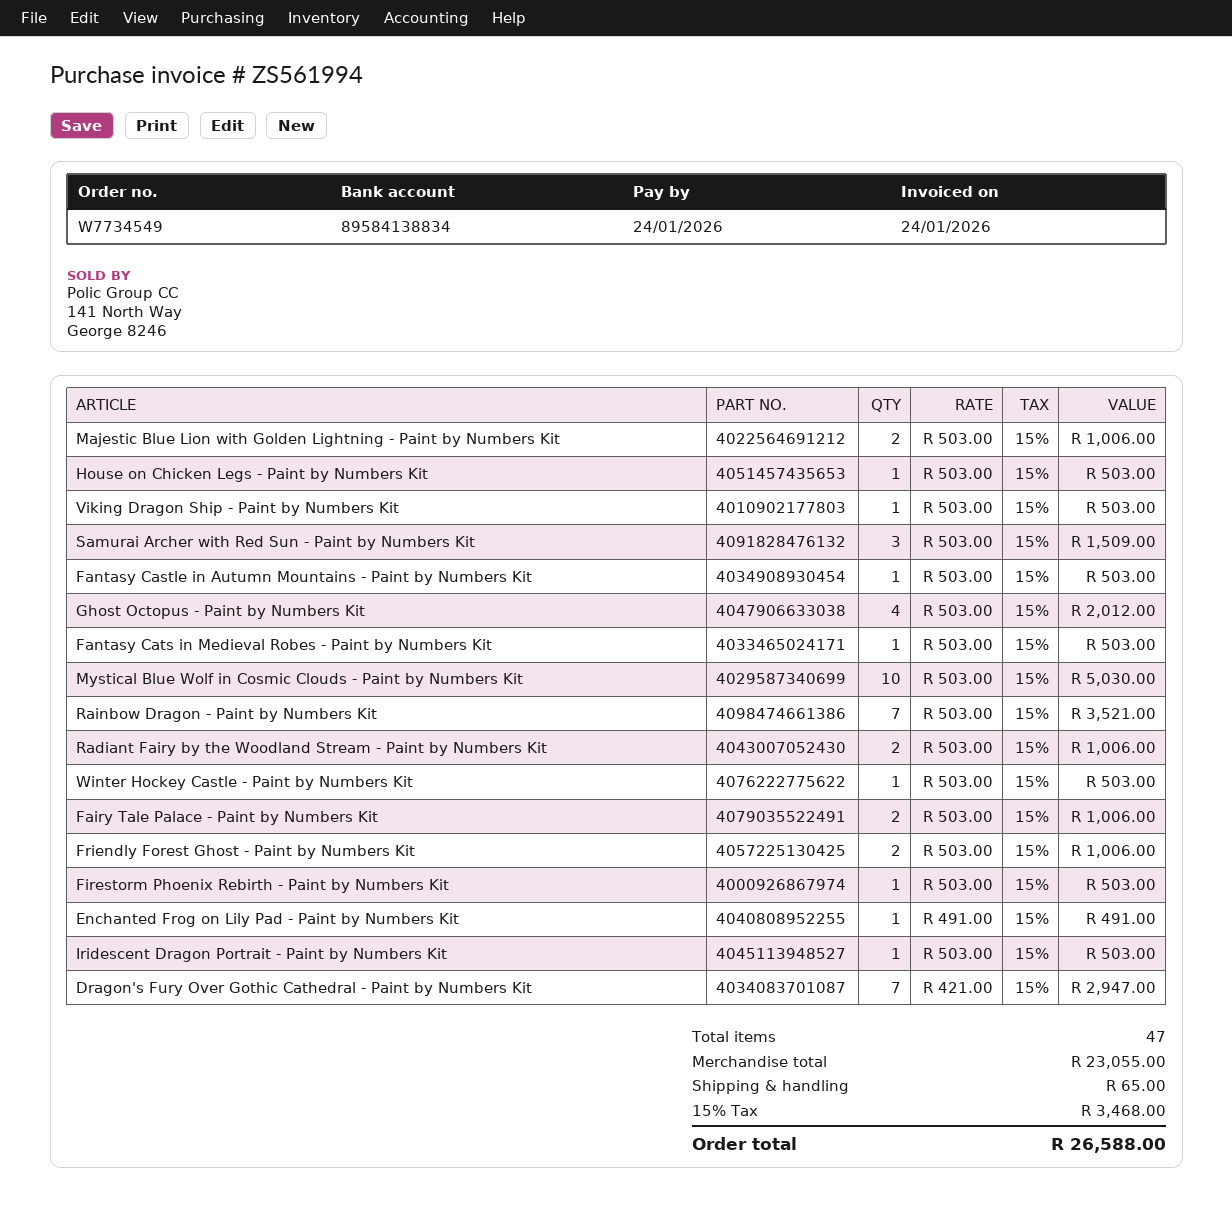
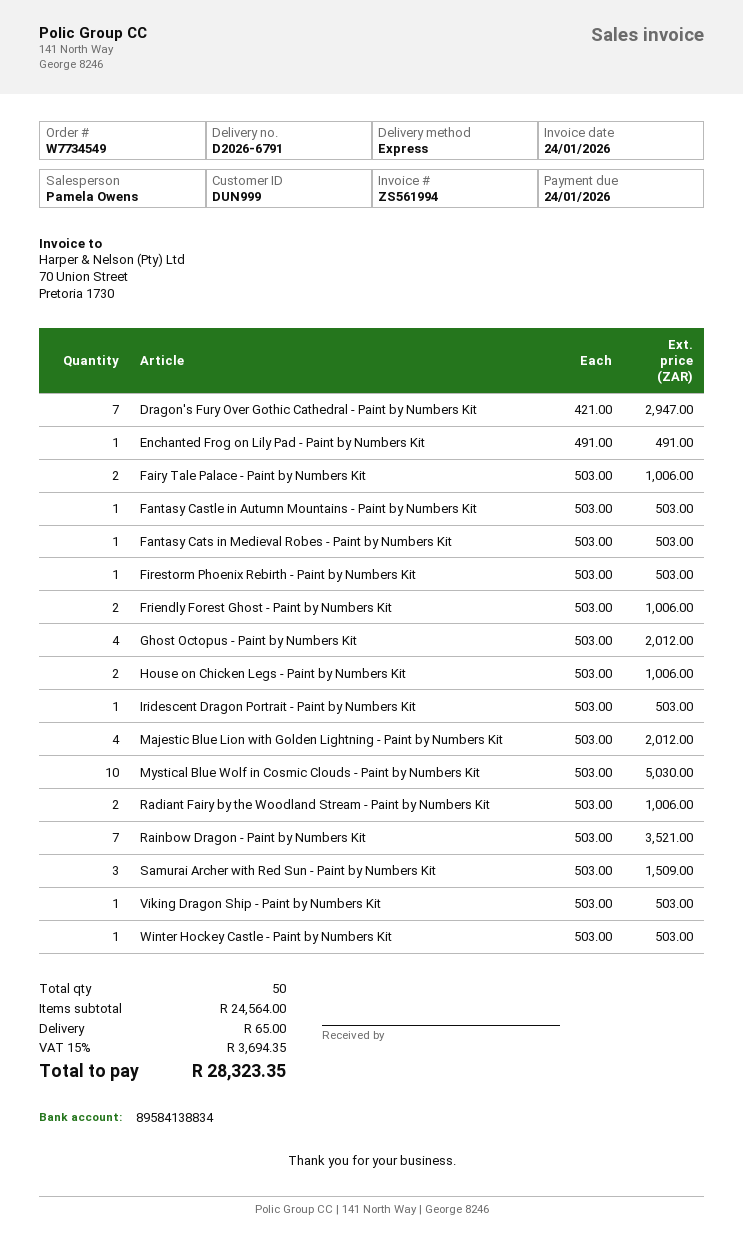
Majestic Blue Lion with Golden Lightning - Paint by Numbers Kit: 2 x 503.00 = 1006.00 -> 4 x 503.00 = 2012.00
House on Chicken Legs - Paint by Numbers Kit: 1 x 503.00 = 503.00 -> 2 x 503.00 = 1006.00
total quantity: 47 -> 50
subtotal: 23055.00 -> 24564.00
tax: 15% = 3468.00 -> 15% = 3694.35
total: 26588.00 -> 28323.35

